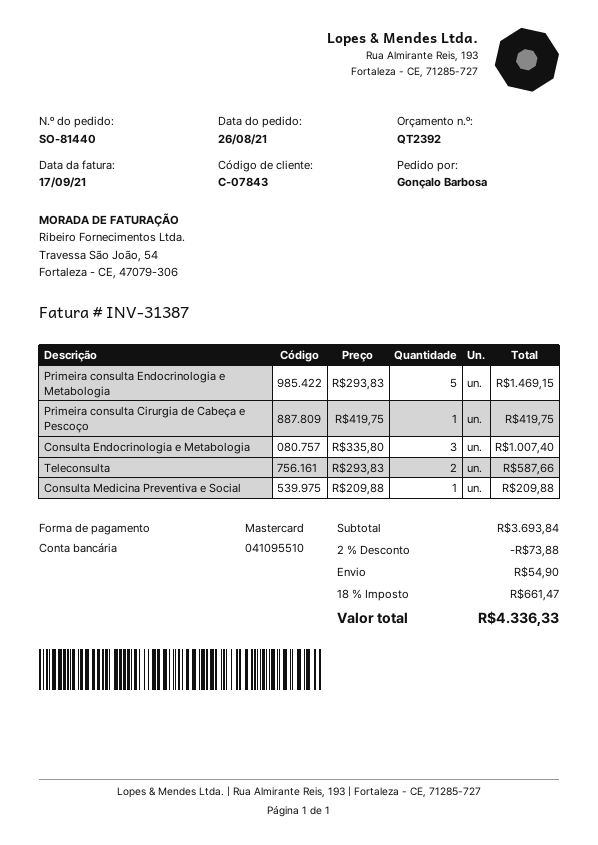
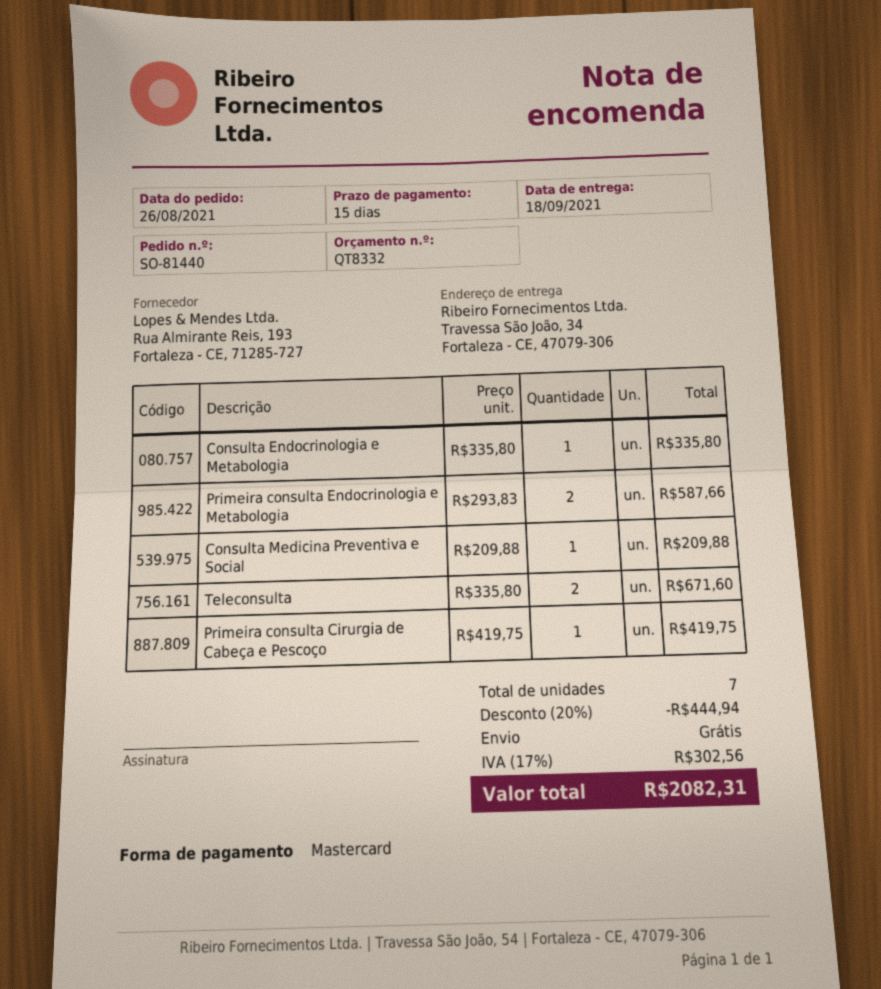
quote number: QT2392 -> QT8332
Primeira consulta Endocrinologia e Metabologia: 5 x 293.83 = 1469.15 -> 2 x 293.83 = 587.66
Consulta Endocrinologia e Metabologia: 3 x 335.80 = 1007.40 -> 1 x 335.80 = 335.80
Teleconsulta: 2 x 293.83 = 587.66 -> 2 x 335.80 = 671.60
discount: 2% = 73.88 -> 20% = 444.94
shipping: 54.90 -> 0.00
tax: 18% = 661.47 -> 17% = 302.56
total: 4336.33 -> 2082.31

